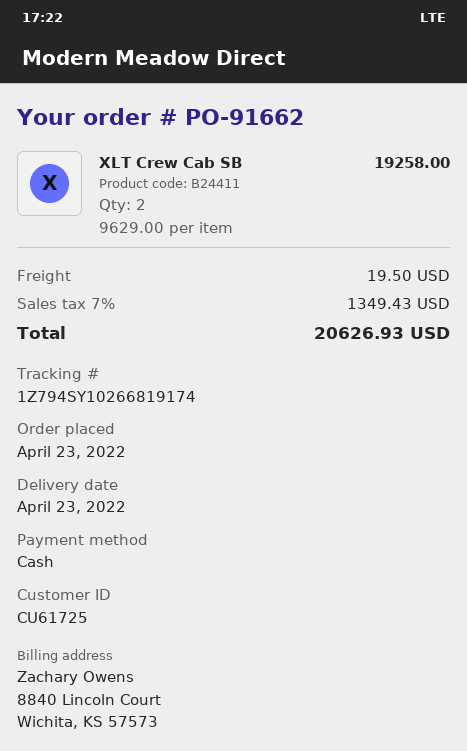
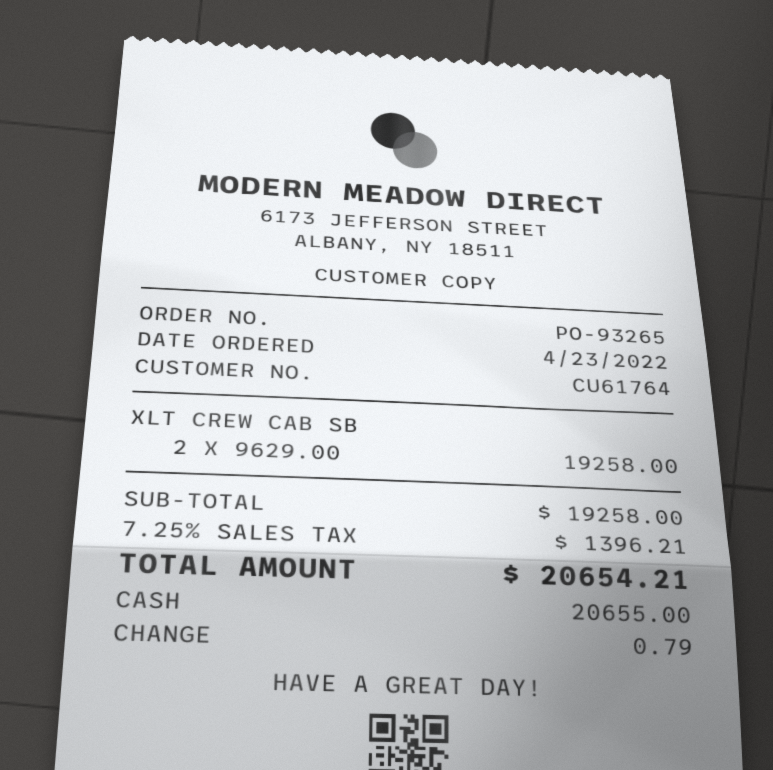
order number: PO-91662 -> PO-93265
customer number: CU61725 -> CU61764
shipping: 19.50 -> none
tax: 7% = 1349.43 -> 7.25% = 1396.21
total: 20626.93 -> 20654.21

